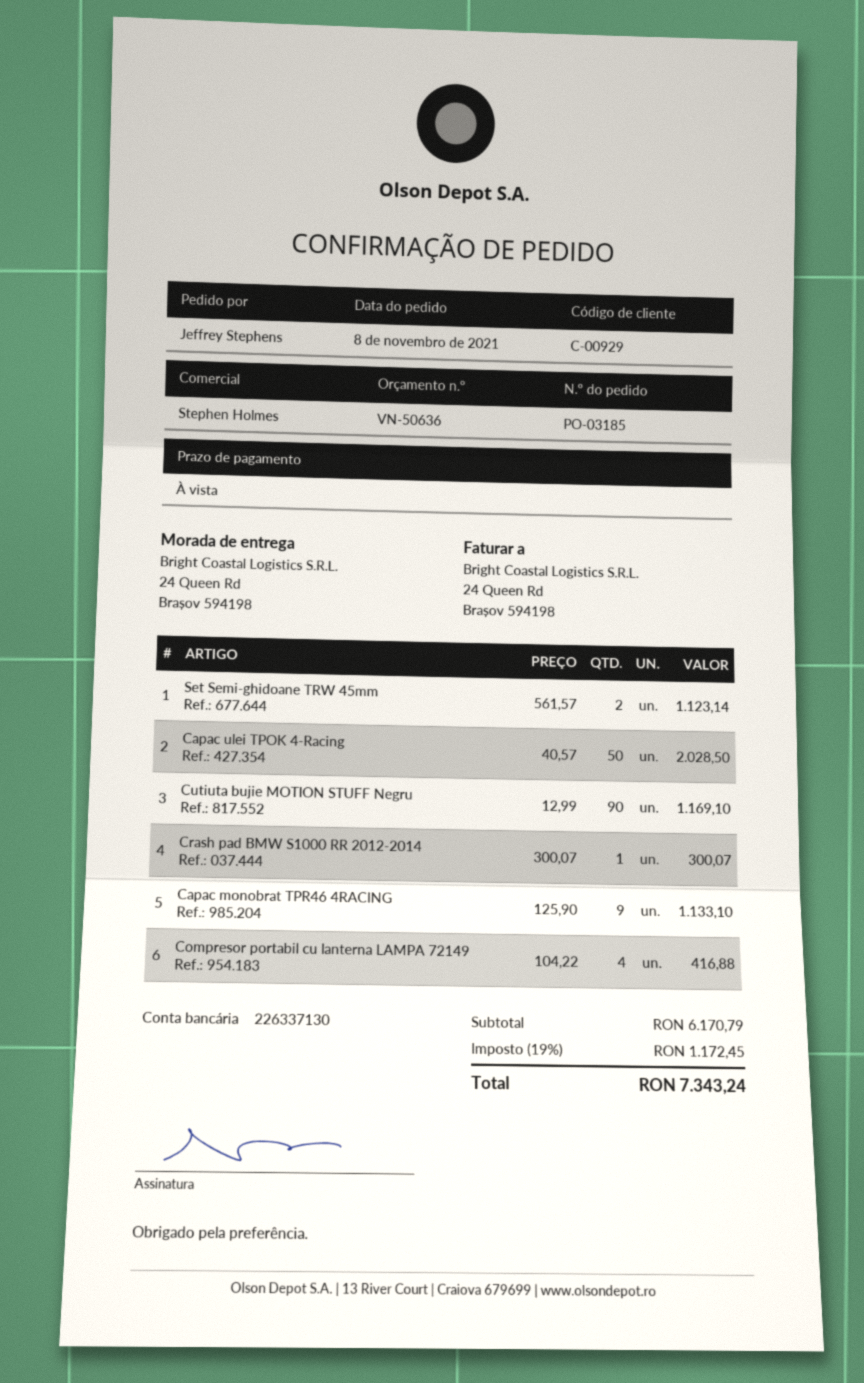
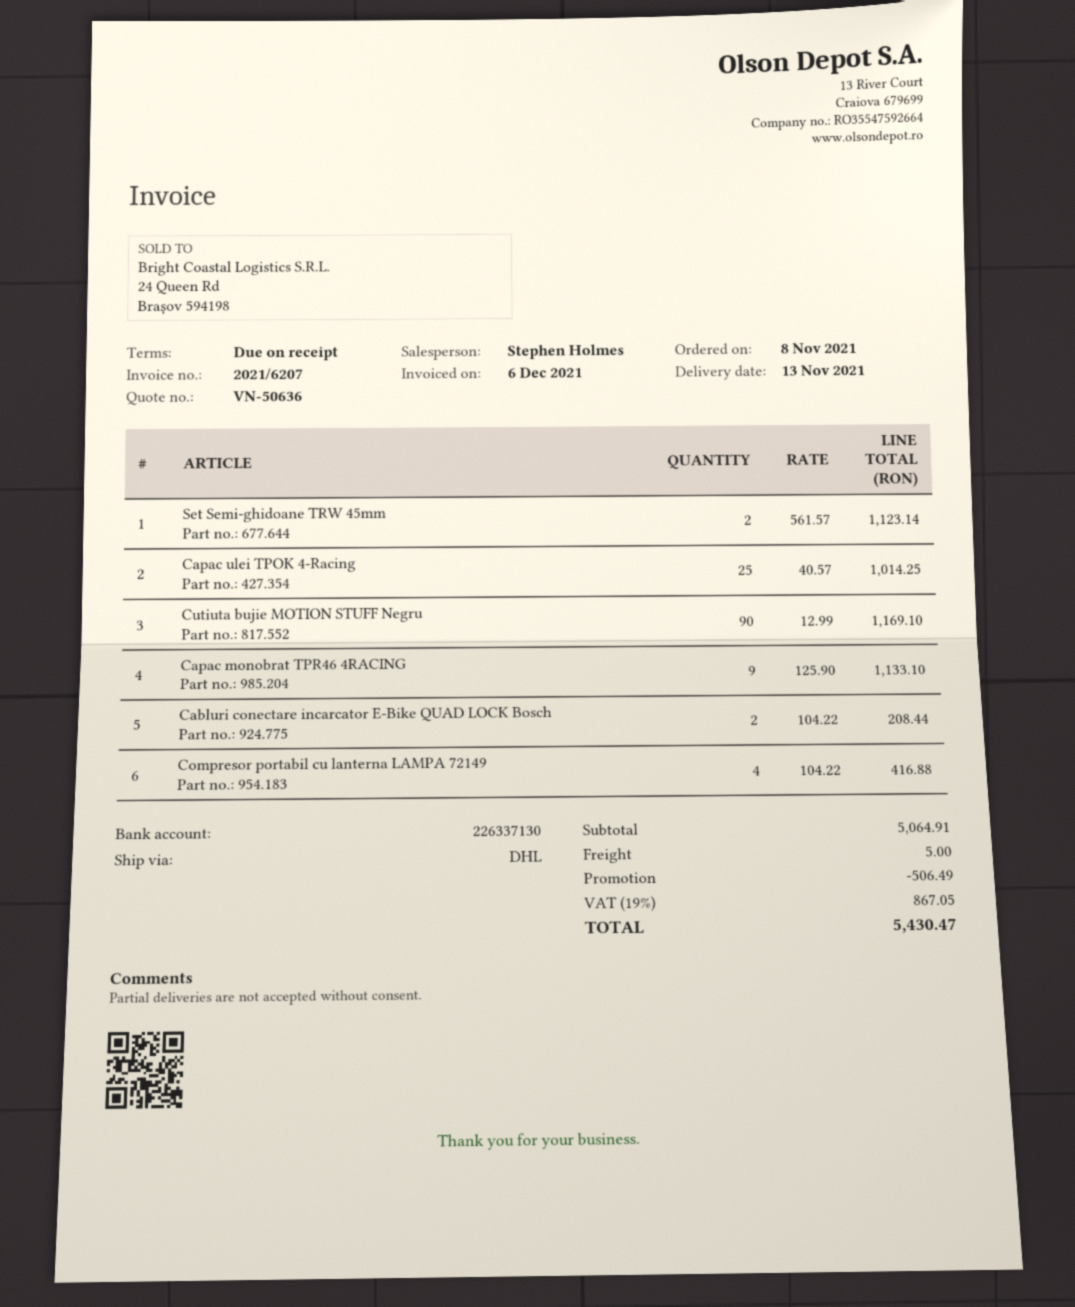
Capac ulei TPOK 4-Racing: 50 x 40.57 = 2028.50 -> 25 x 40.57 = 1014.25
Crash pad BMW S1000 RR 2012-2014: 1 x 300.07 = 300.07 -> none
Cabluri conectare incarcator E-Bike QUAD LOCK Bosch: none -> 2 x 104.22 = 208.44
subtotal: 6170.79 -> 5064.91
discount: none -> 506.49
shipping: none -> 5.00
tax: 19% = 1172.45 -> 19% = 867.05
total: 7343.24 -> 5430.47

